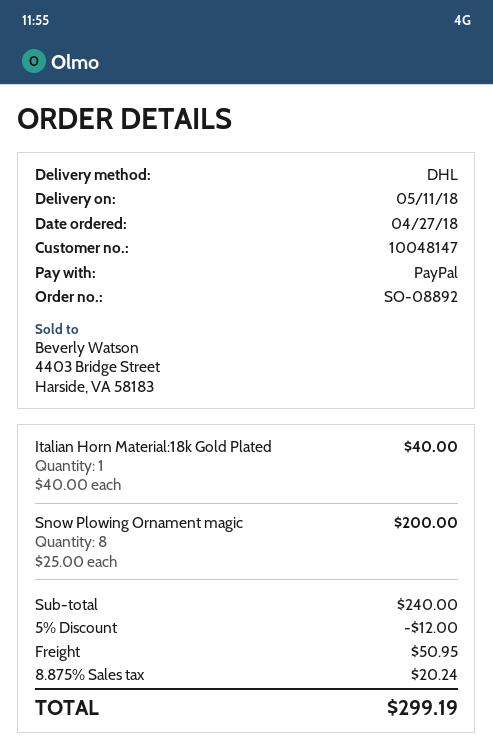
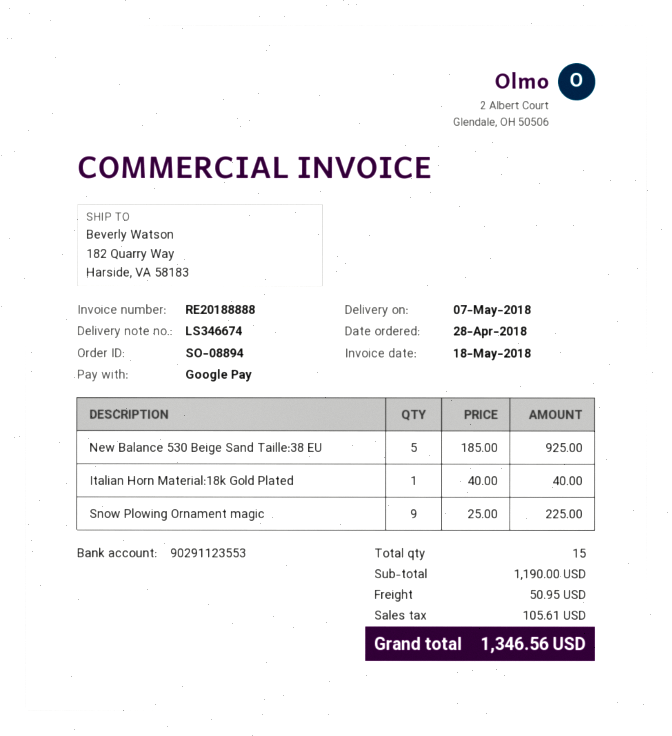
order number: SO-08892 -> SO-08894
order date: 2018-04-27 -> 2018-04-28
delivery date: 2018-05-11 -> 2018-05-07
payment method: PayPal -> Google Pay
Snow Plowing Ornament magic: 8 x 25.00 = 200.00 -> 9 x 25.00 = 225.00
New Balance 530 Beige Sand Taille:38 EU: none -> 5 x 185.00 = 925.00
subtotal: 240.00 -> 1190.00
discount: 5% = 12.00 -> none
tax: 20.24 -> 105.61
total: 299.19 -> 1346.56

